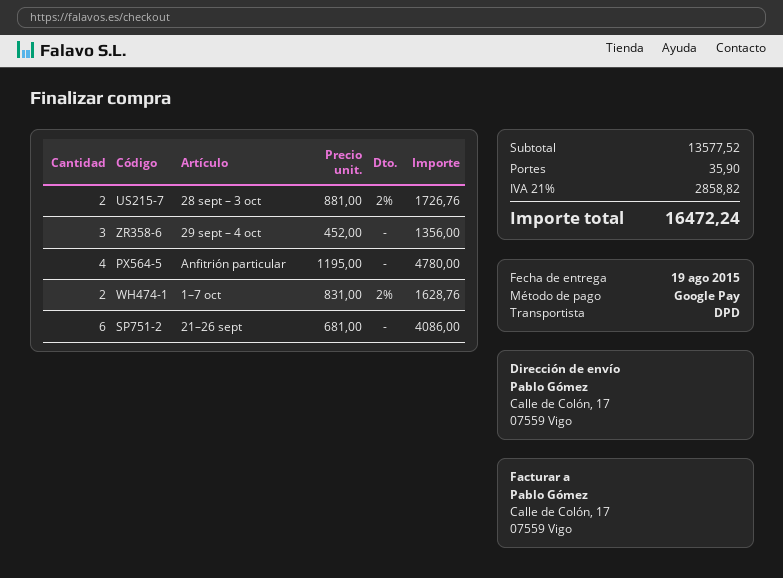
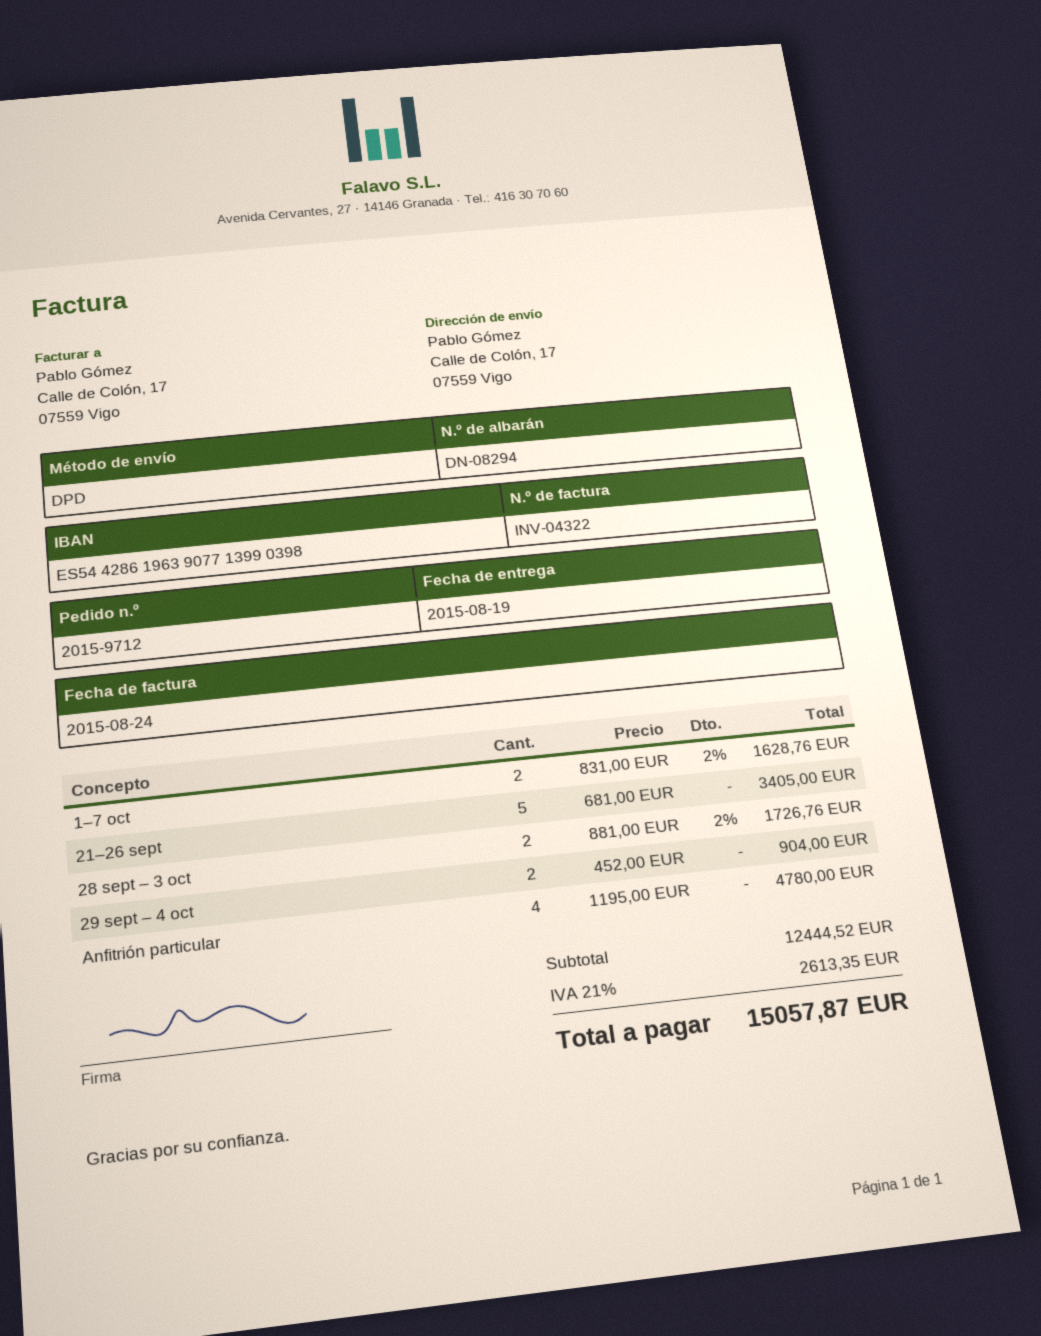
29 sept – 4 oct: 3 x 452.00 = 1356.00 -> 2 x 452.00 = 904.00
21–26 sept: 6 x 681.00 = 4086.00 -> 5 x 681.00 = 3405.00
subtotal: 13577.52 -> 12444.52
shipping: 35.90 -> none
tax: 21% = 2858.82 -> 21% = 2613.35
total: 16472.24 -> 15057.87

